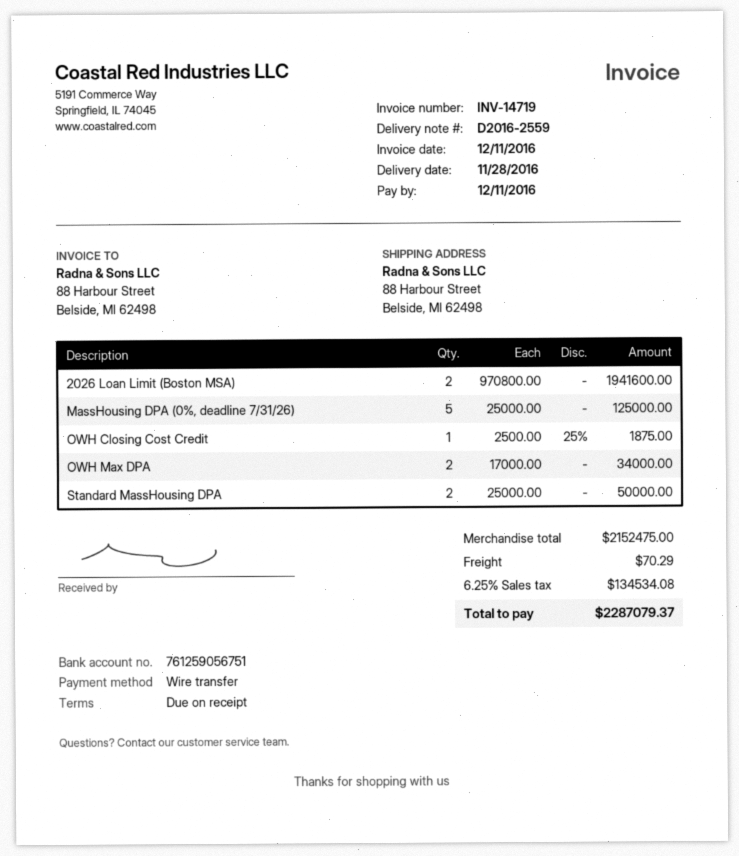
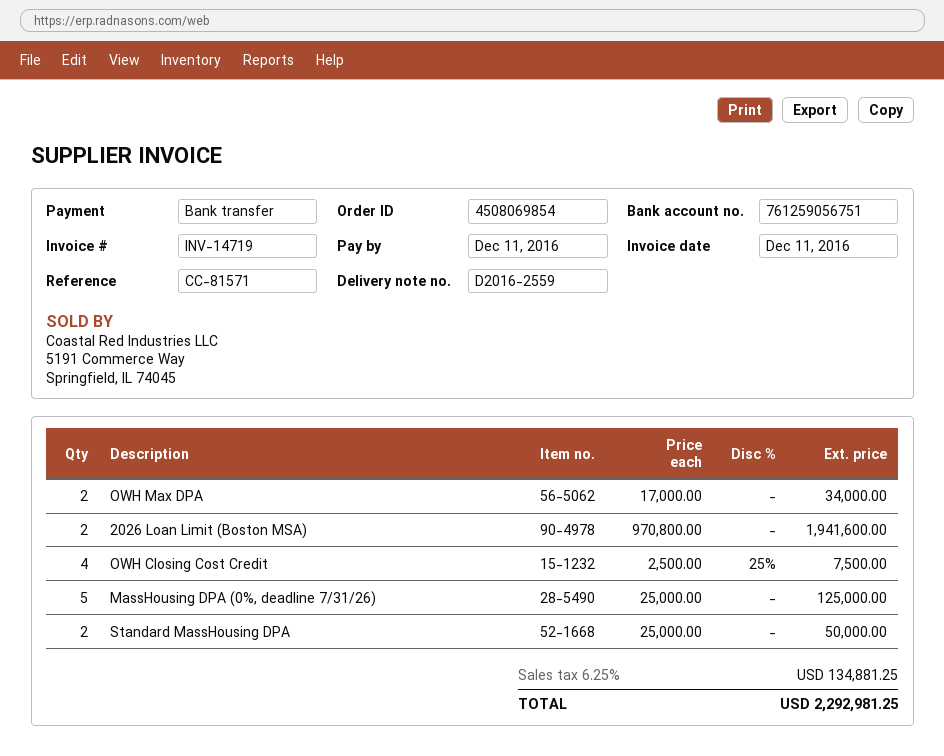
OWH Closing Cost Credit: 1 x 2500.00 - 25% = 1875.00 -> 4 x 2500.00 - 25% = 7500.00
shipping: 70.29 -> none
tax: 6.25% = 134534.08 -> 6.25% = 134881.25
total: 2287079.37 -> 2292981.25

